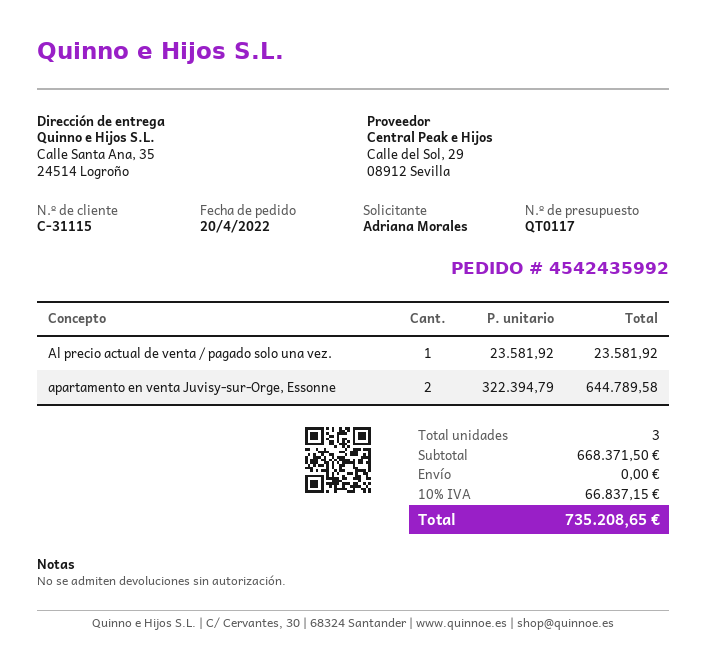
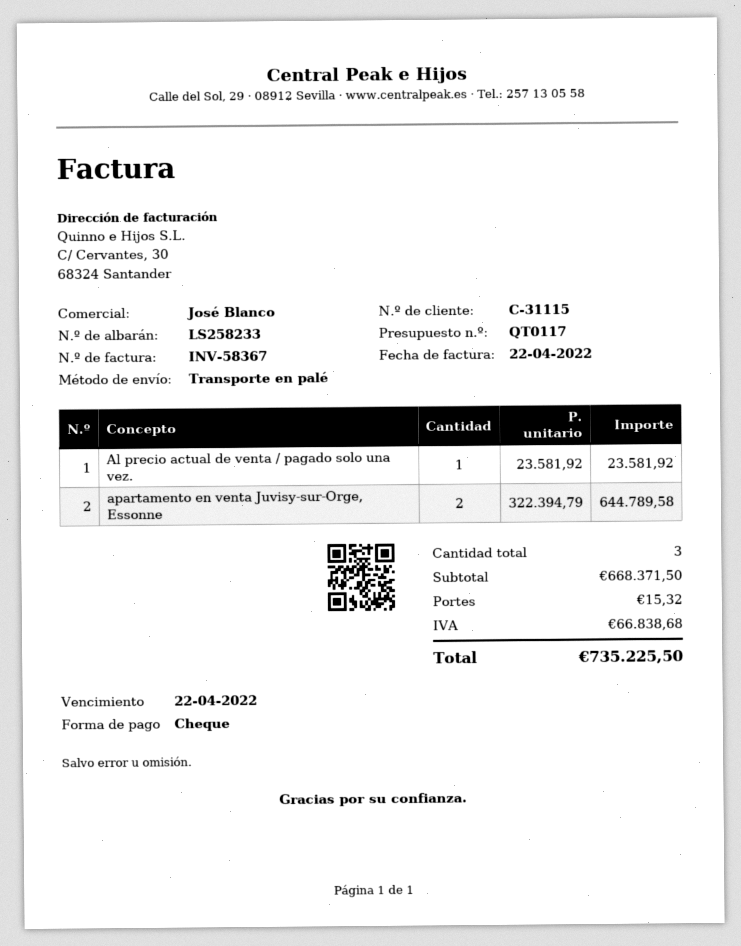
shipping: 0.00 -> 15.32
tax: 66837.15 -> 66838.68
total: 735208.65 -> 735225.50

